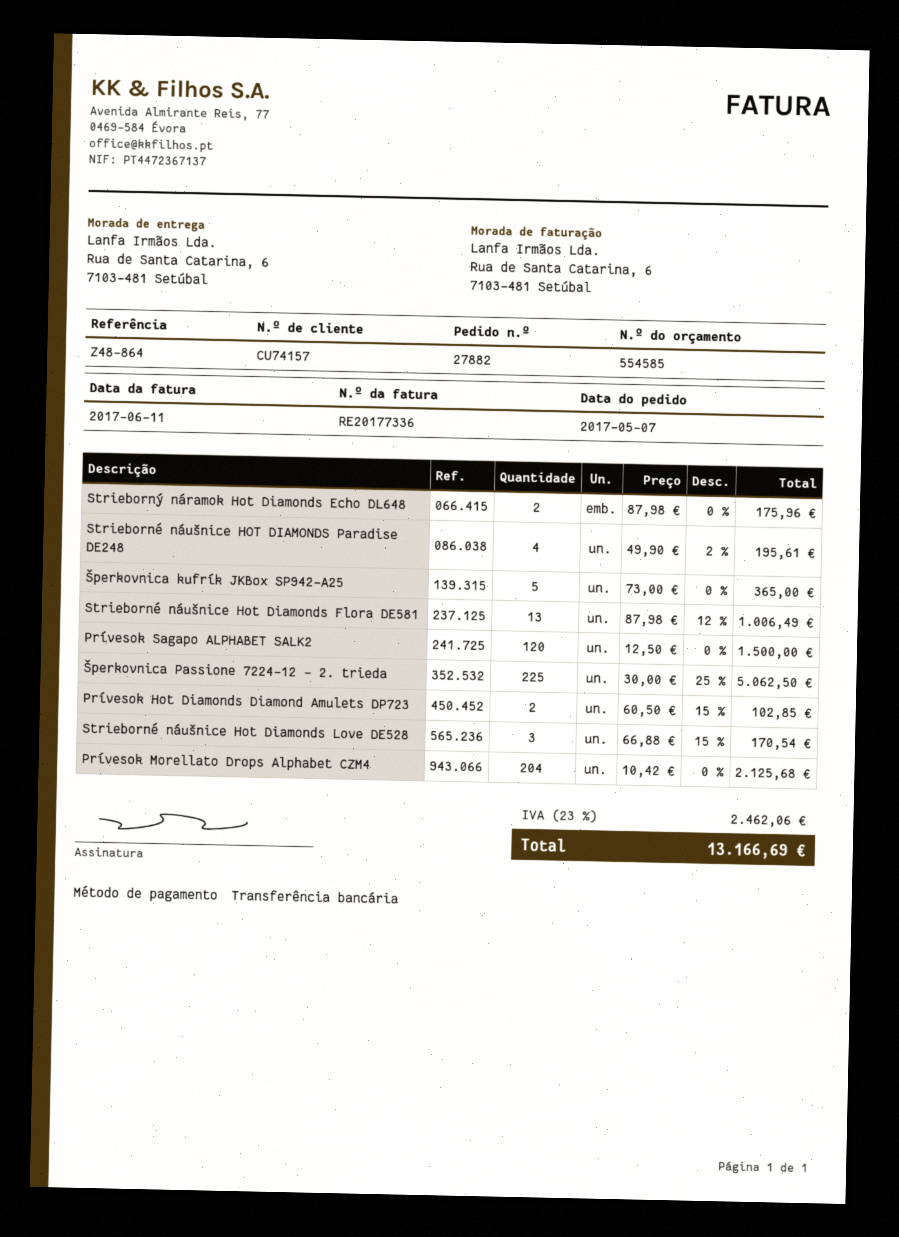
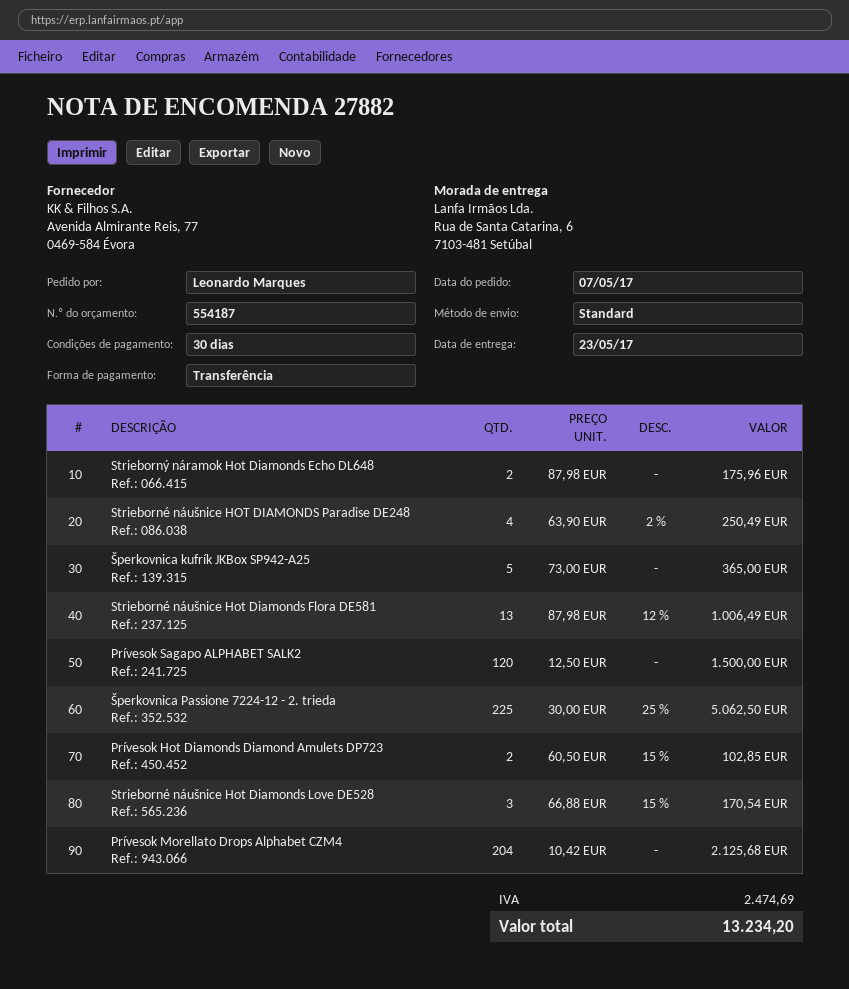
quote number: 554585 -> 554187
Strieborné náušnice HOT DIAMONDS Paradise DE248: 4 x 49.90 - 2% = 195.61 -> 4 x 63.90 - 2% = 250.49
tax: 2462.06 -> 2474.69
total: 13166.69 -> 13234.20

